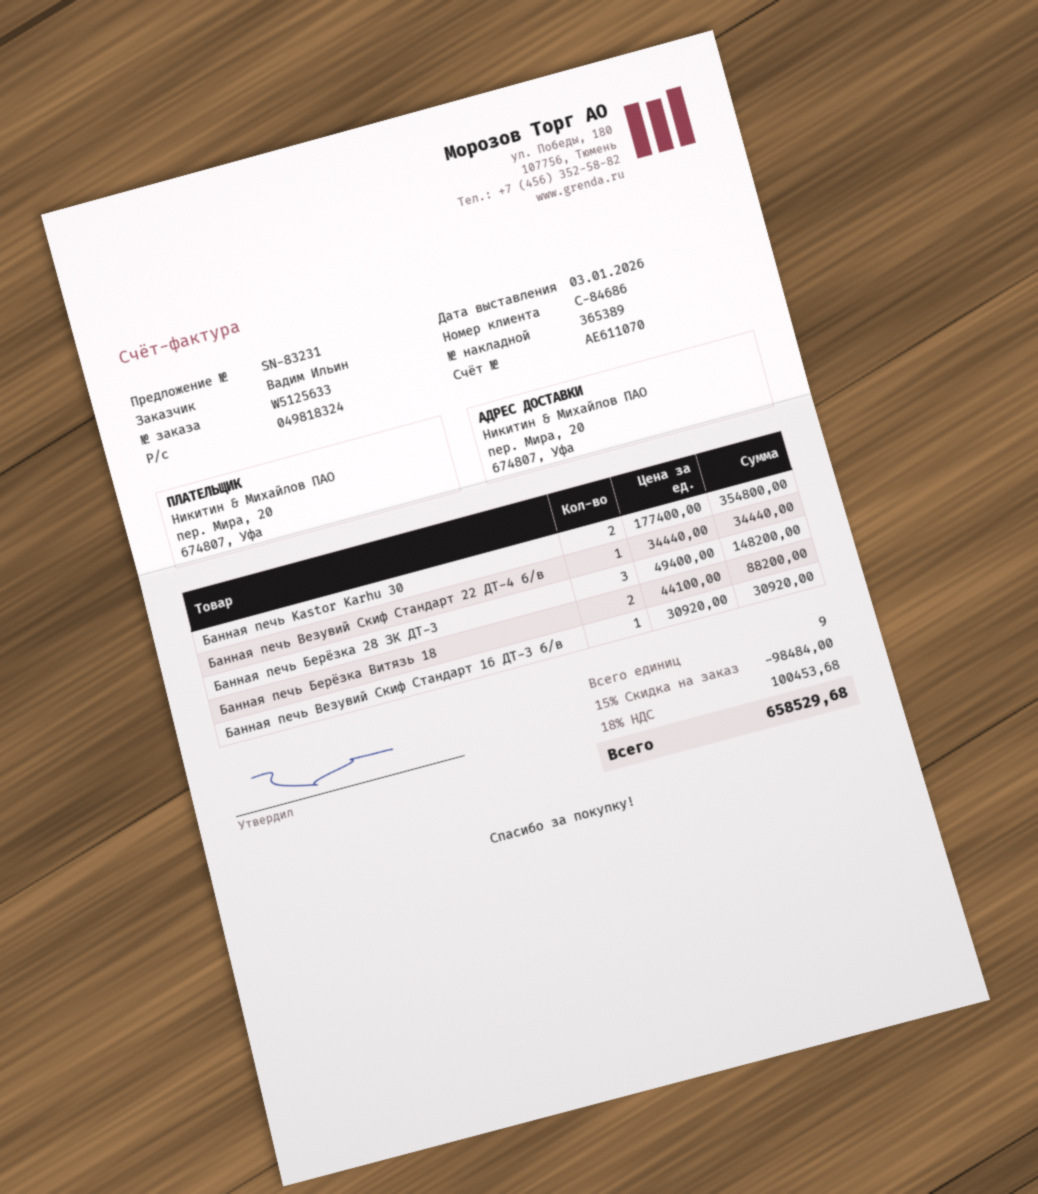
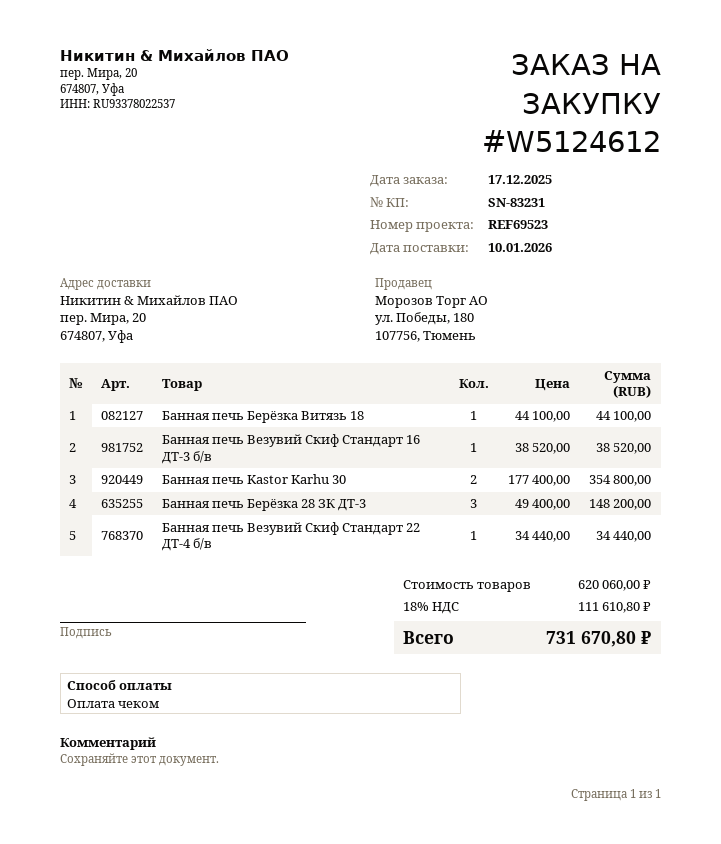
order number: W5125633 -> W5124612
Банная печь Берёзка Витязь 18: 2 x 44100.00 = 88200.00 -> 1 x 44100.00 = 44100.00
Банная печь Везувий Скиф Стандарт 16 ДТ-3 б/в: 1 x 30920.00 = 30920.00 -> 1 x 38520.00 = 38520.00
discount: 15% = 98484.00 -> none
tax: 18% = 100453.68 -> 18% = 111610.80
total: 658529.68 -> 731670.80

